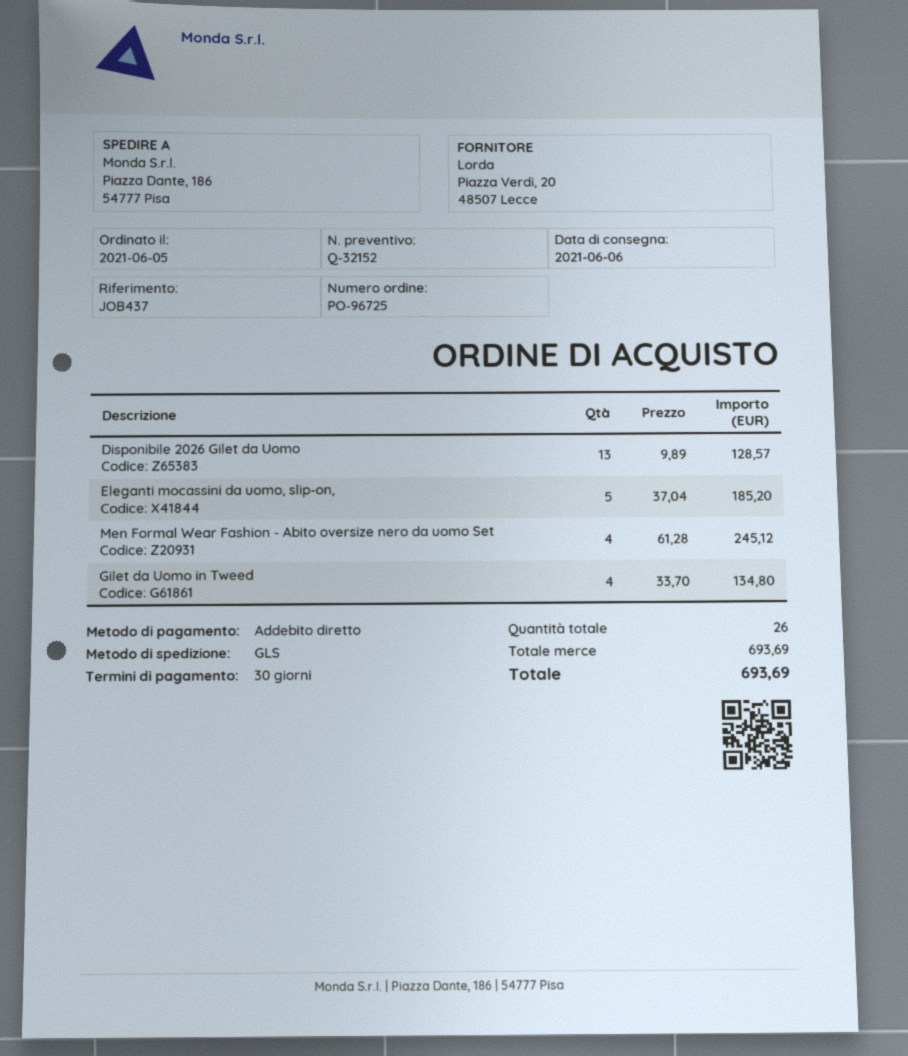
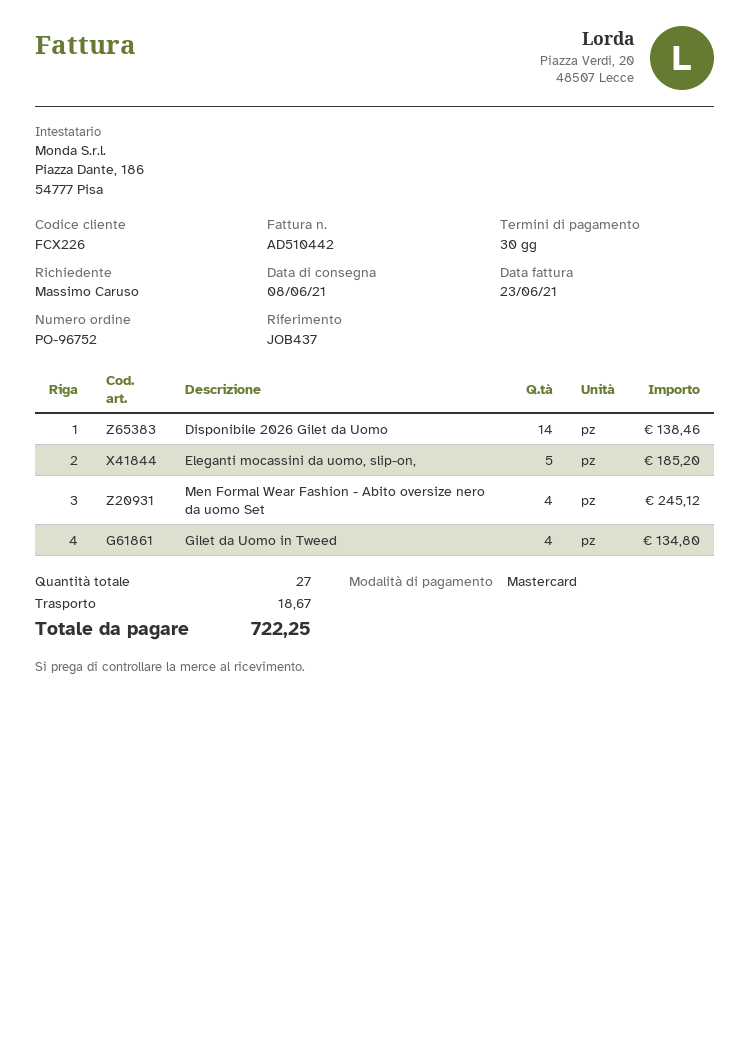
order number: PO-96725 -> PO-96752
delivery date: 2021-06-06 -> 2021-06-08
payment method: direct debit -> Mastercard
Disponibile 2026 Gilet da Uomo: 13 for 128.57 -> 14 for 138.46
total quantity: 26 -> 27
shipping: none -> 18.67
total: 693.69 -> 722.25

